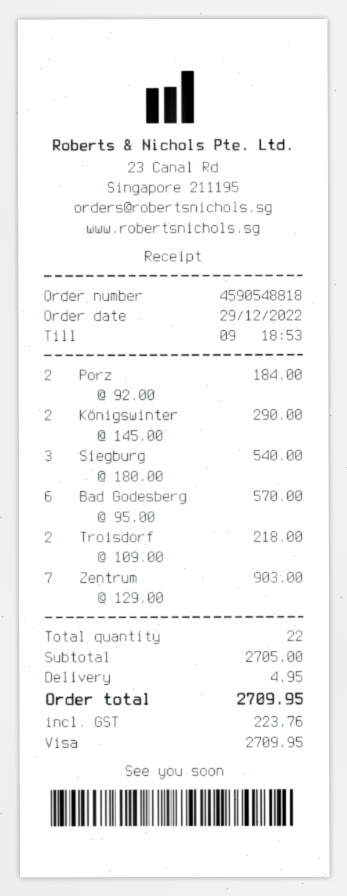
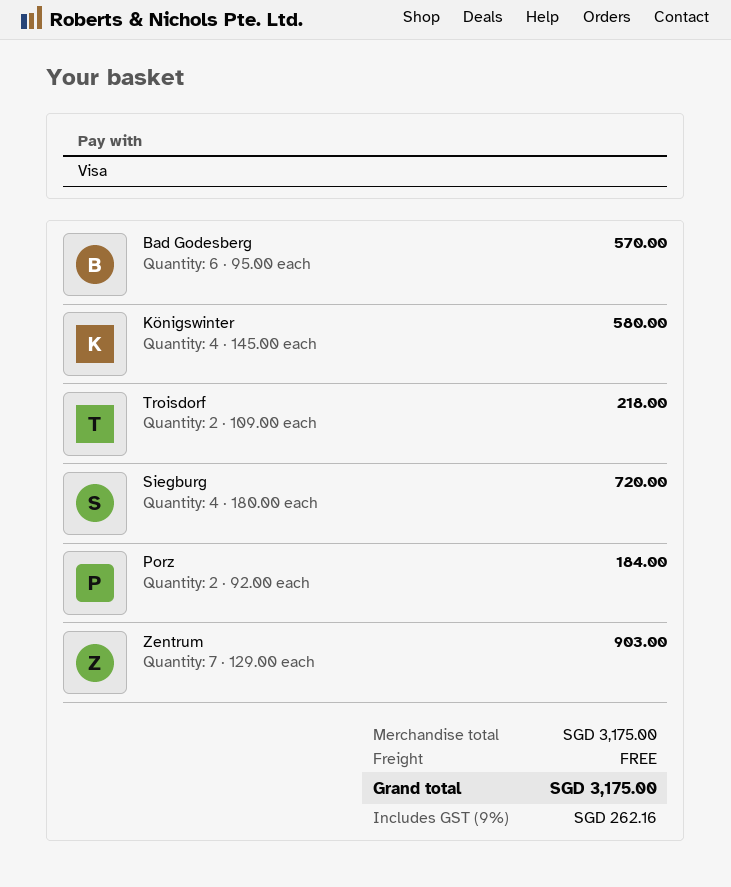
Königswinter: 2 x 145.00 = 290.00 -> 4 x 145.00 = 580.00
Siegburg: 3 x 180.00 = 540.00 -> 4 x 180.00 = 720.00
subtotal: 2705.00 -> 3175.00
shipping: 4.95 -> 0.00
tax: 223.76 -> 262.16
total: 2709.95 -> 3175.00

